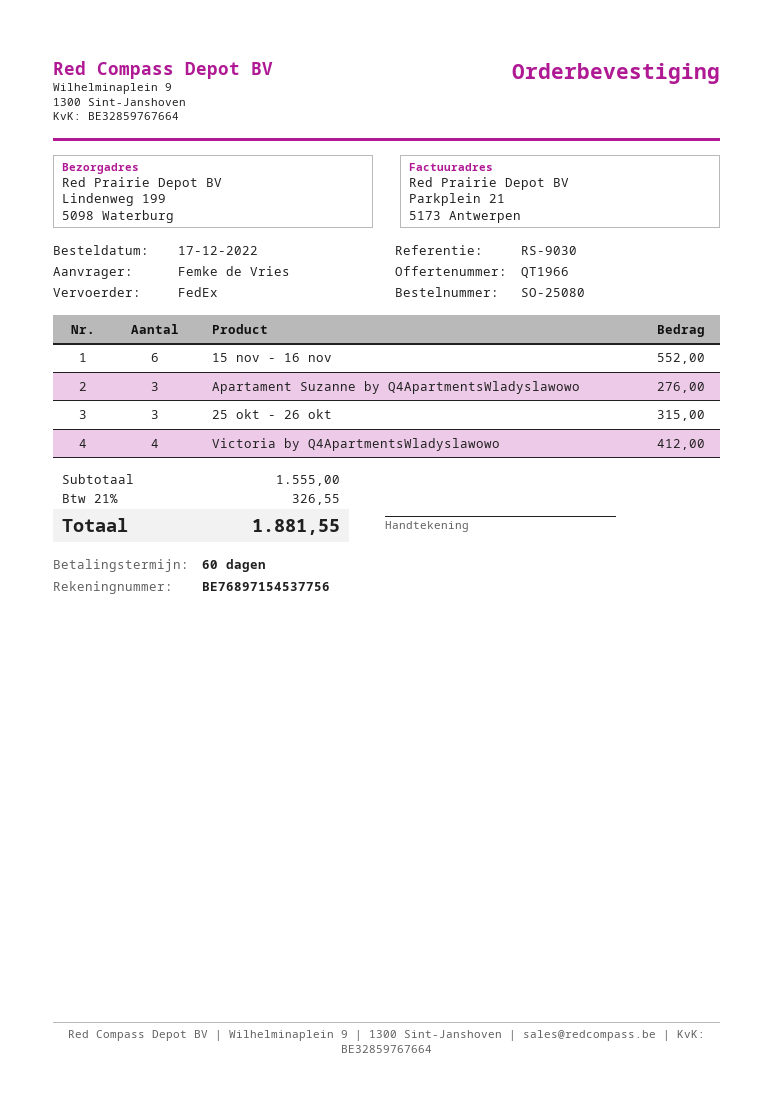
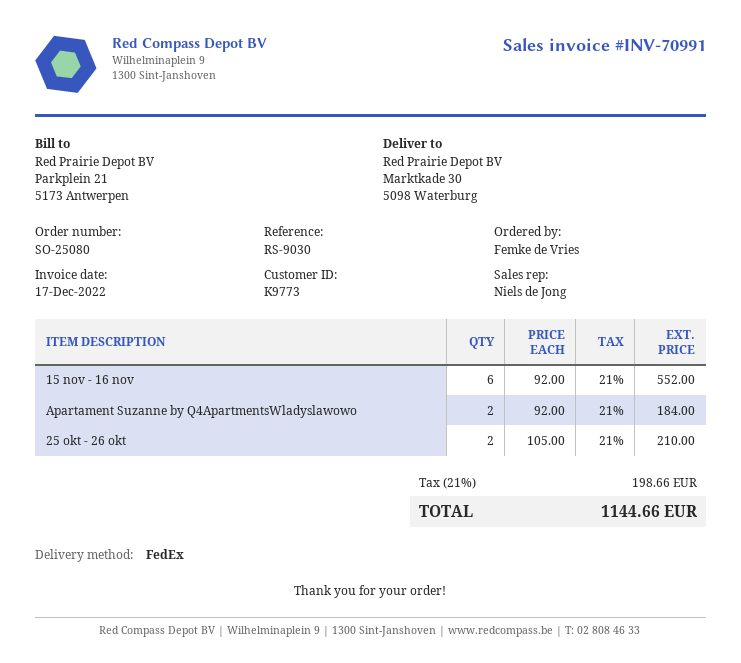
ship to: Lindenweg 199, 5098 Waterburg -> Marktkade 30, 5098 Waterburg
Apartament Suzanne by Q4ApartmentsWladyslawowo: 3 for 276.00 -> 2 for 184.00
25 okt - 26 okt: 3 for 315.00 -> 2 for 210.00
Victoria by Q4ApartmentsWladyslawowo: 4 for 412.00 -> none
tax: 21% = 326.55 -> 21% = 198.66
total: 1881.55 -> 1144.66

